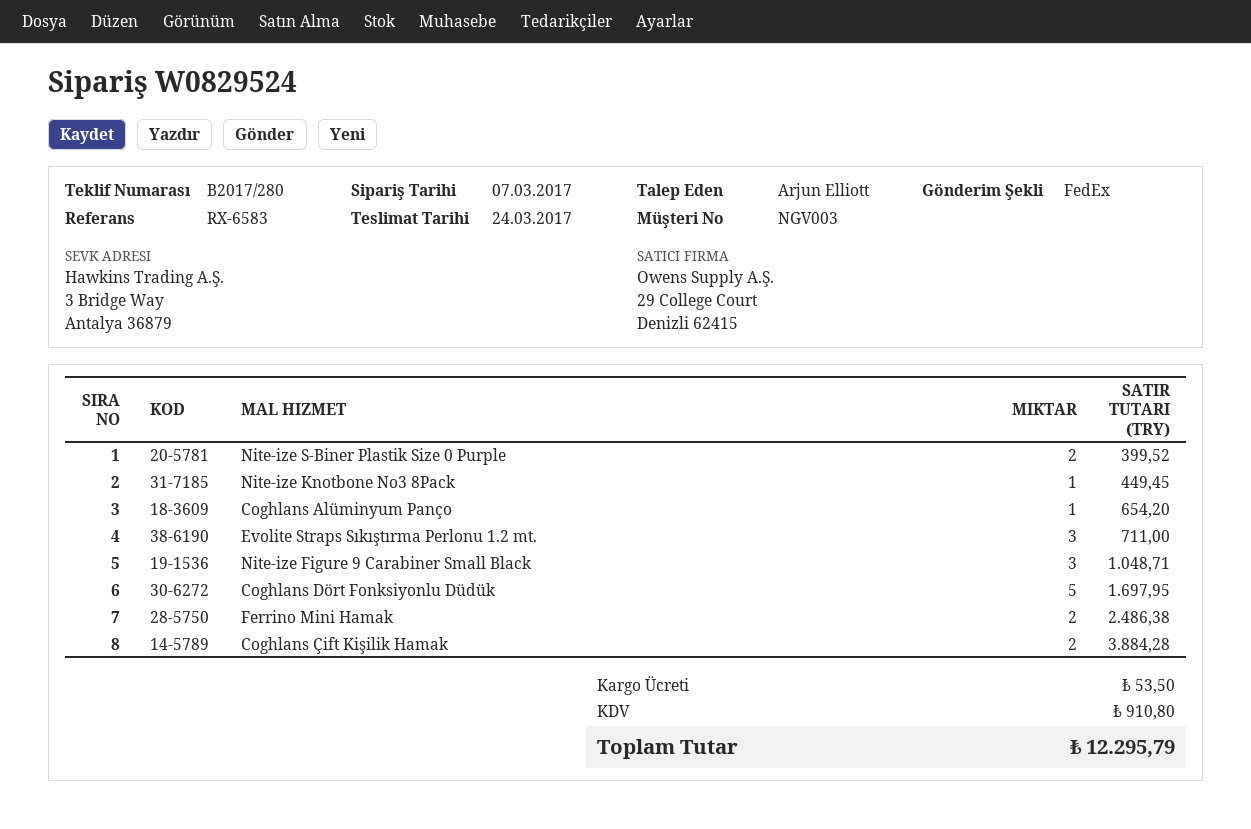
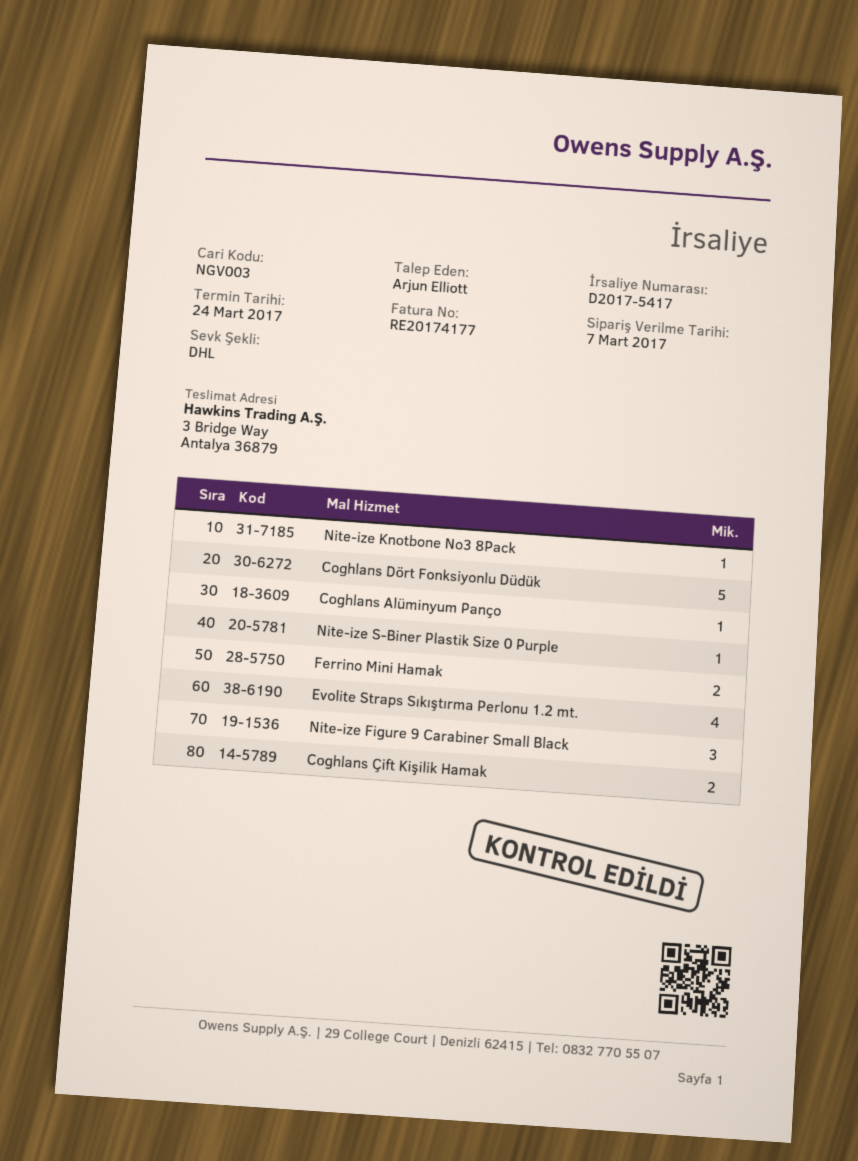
shipping method: FedEx -> DHL
Nite-ize S-Biner Plastik Size 0 Purple: 2 -> 1
Evolite Straps Sıkıştırma Perlonu 1.2 mt.: 3 -> 4

